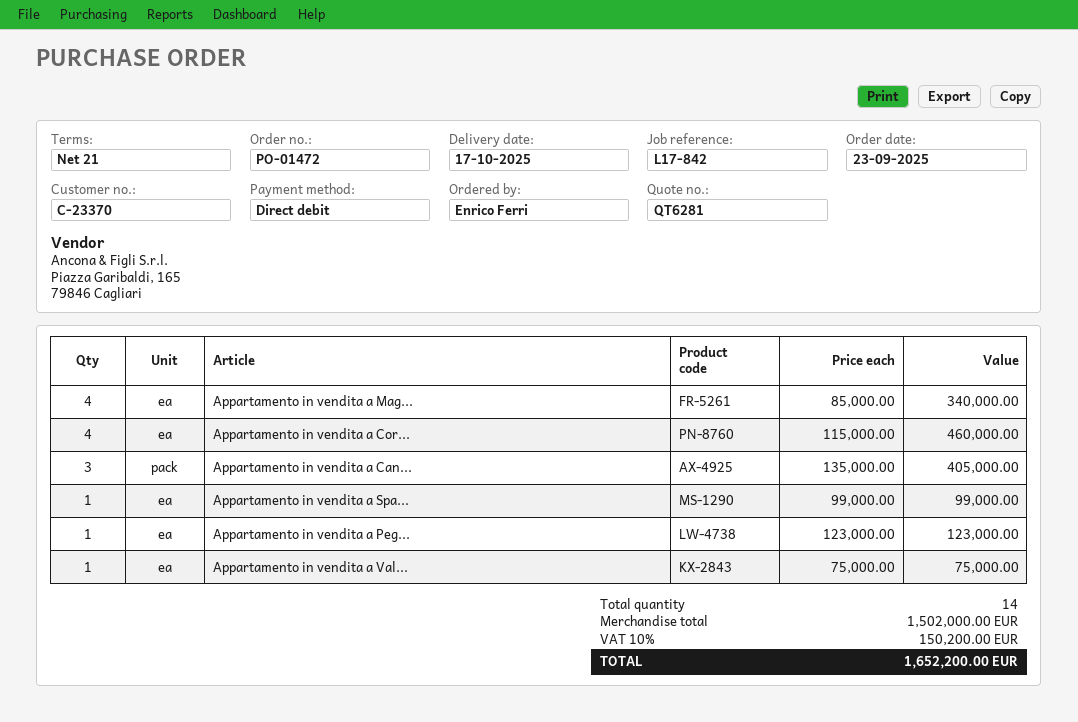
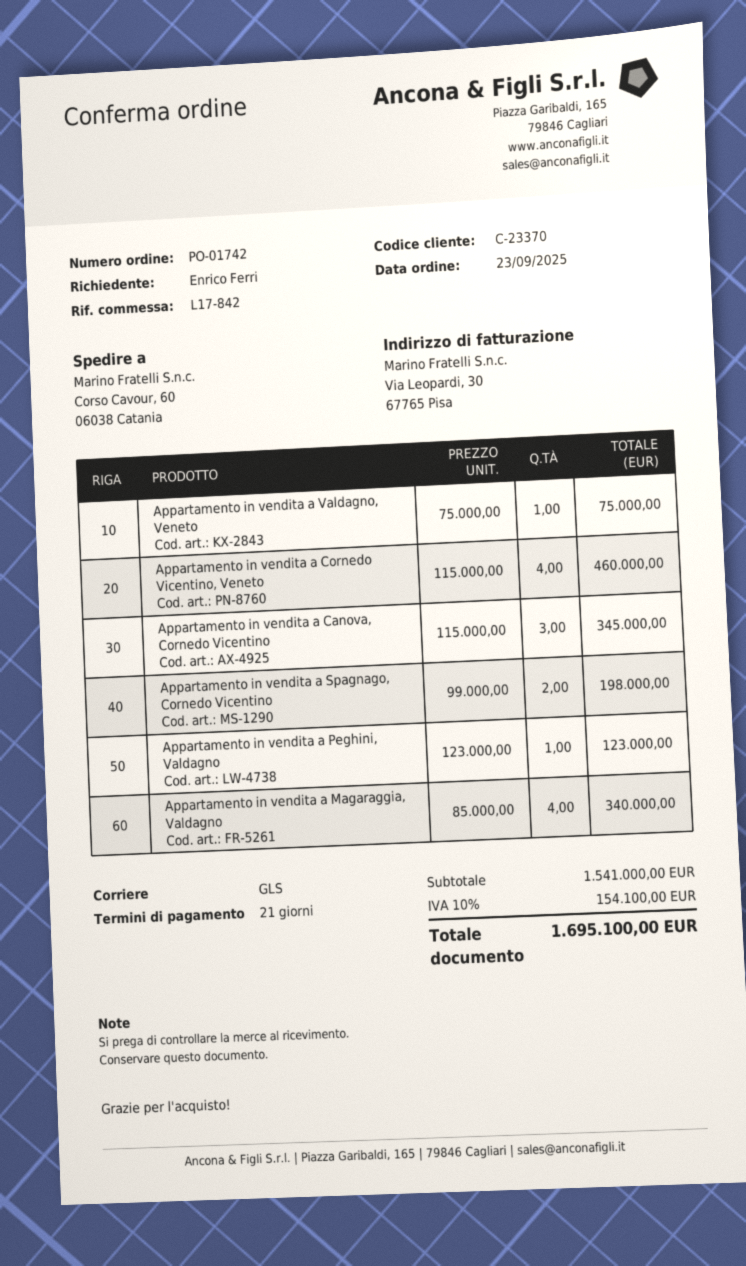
order number: PO-01472 -> PO-01742
Appartamento in vendita a Can...: 3 x 135000.00 = 405000.00 -> 3 x 115000.00 = 345000.00
Appartamento in vendita a Spa...: 1 x 99000.00 = 99000.00 -> 2 x 99000.00 = 198000.00
subtotal: 1502000.00 -> 1541000.00
tax: 10% = 150200.00 -> 10% = 154100.00
total: 1652200.00 -> 1695100.00

